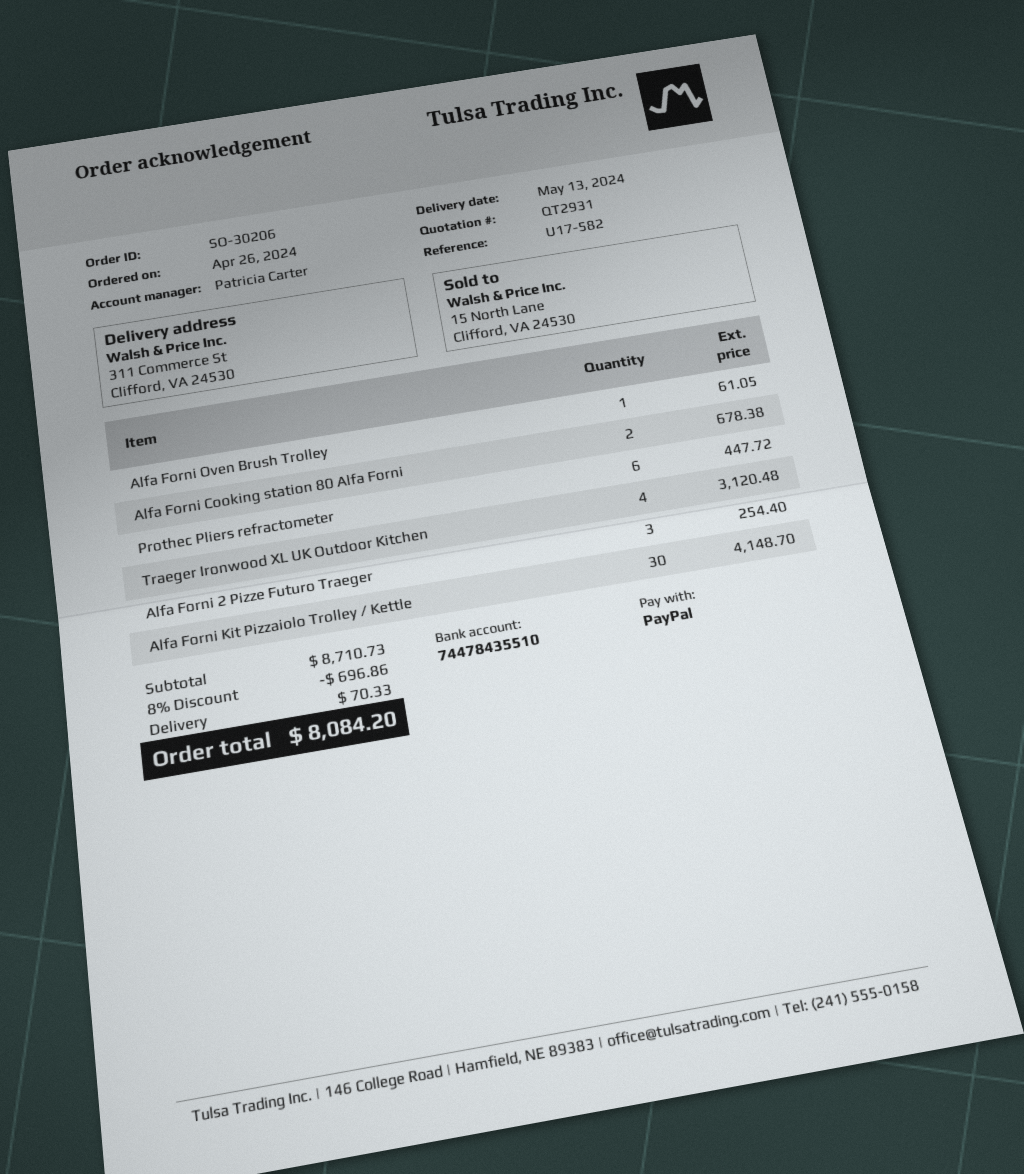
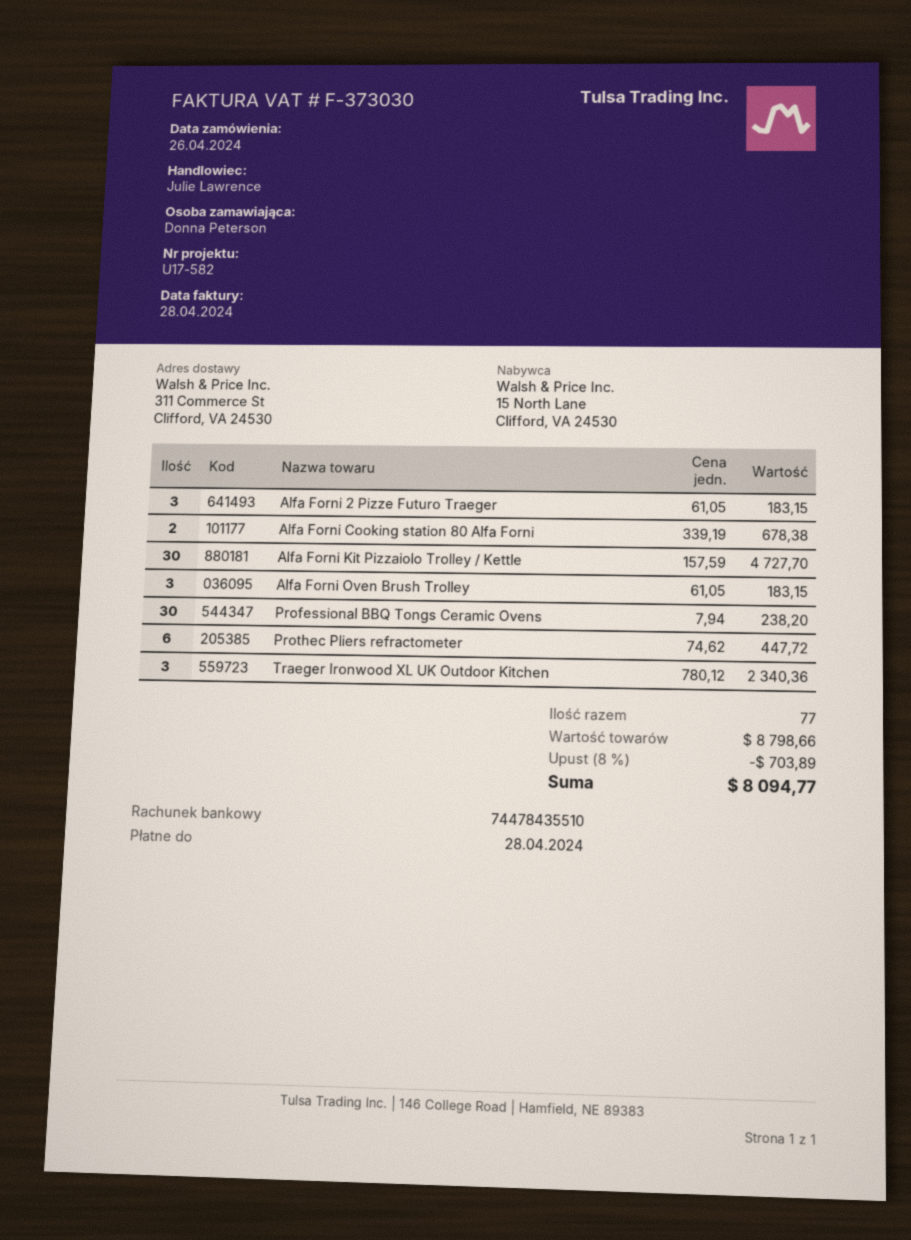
sales rep: Patricia Carter -> Julie Lawrence
Alfa Forni Oven Brush Trolley: 1 for 61.05 -> 3 for 183.15
Traeger Ironwood XL UK Outdoor Kitchen: 4 for 3120.48 -> 3 for 2340.36
Alfa Forni 2 Pizze Futuro Traeger: 3 for 254.40 -> 3 for 183.15
Alfa Forni Kit Pizzaiolo Trolley / Kettle: 30 for 4148.70 -> 30 for 4727.70
Professional BBQ Tongs Ceramic Ovens: none -> 30 for 238.20
subtotal: 8710.73 -> 8798.66
discount: 8% = 696.86 -> 8% = 703.89
shipping: 70.33 -> none
total: 8084.20 -> 8094.77

